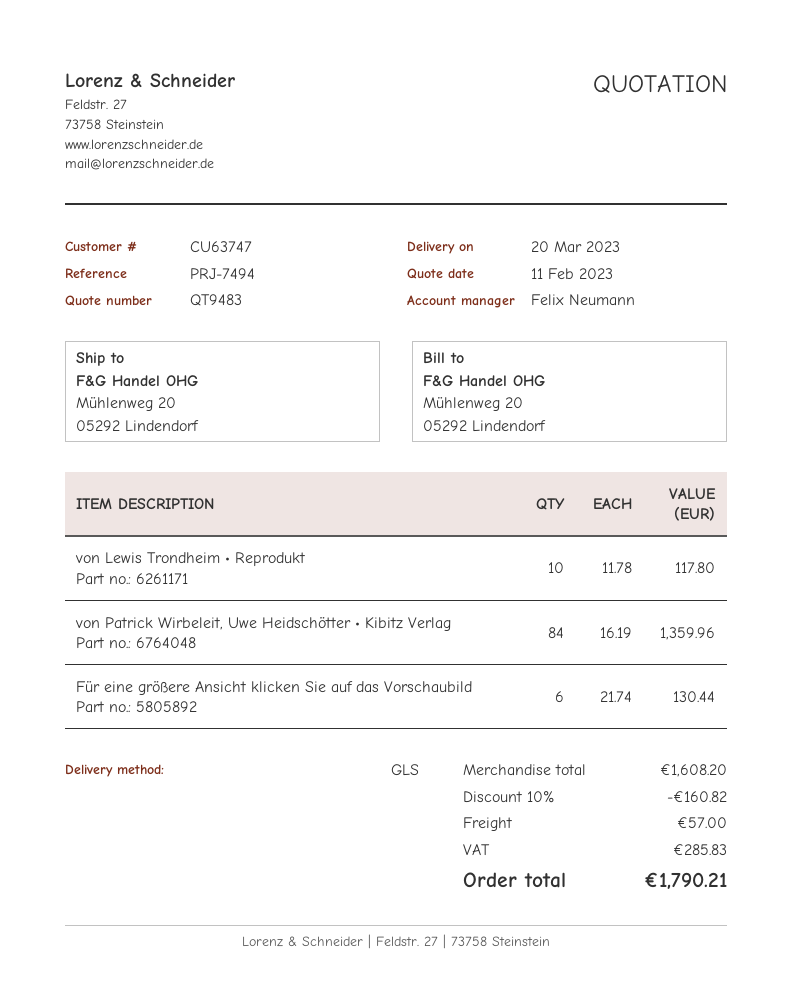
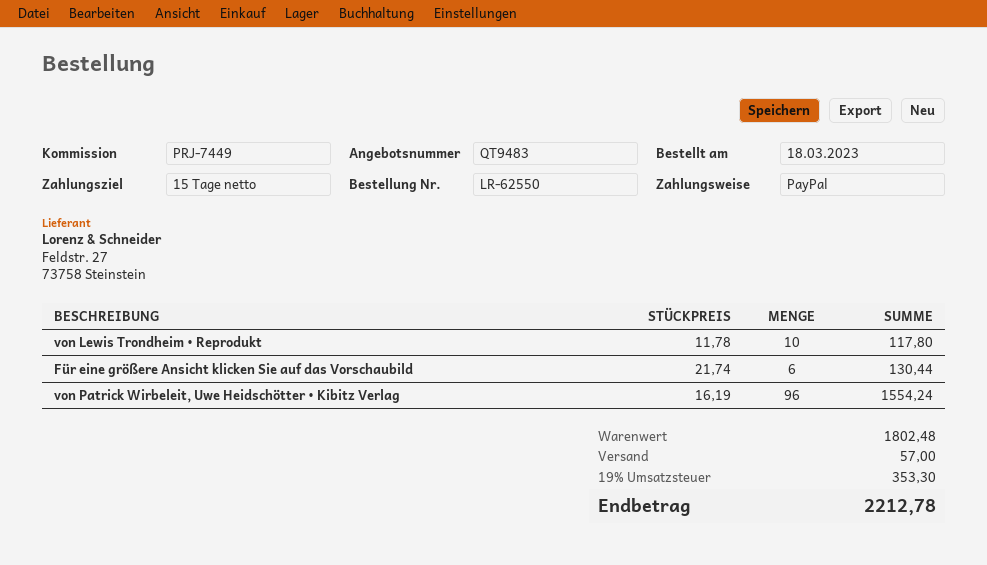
reference: PRJ-7494 -> PRJ-7449
von Patrick Wirbeleit, Uwe Heidschötter • Kibitz Verlag: 84 x 16.19 = 1359.96 -> 96 x 16.19 = 1554.24
subtotal: 1608.20 -> 1802.48
discount: 10% = 160.82 -> none
tax: 285.83 -> 353.30
total: 1790.21 -> 2212.78

